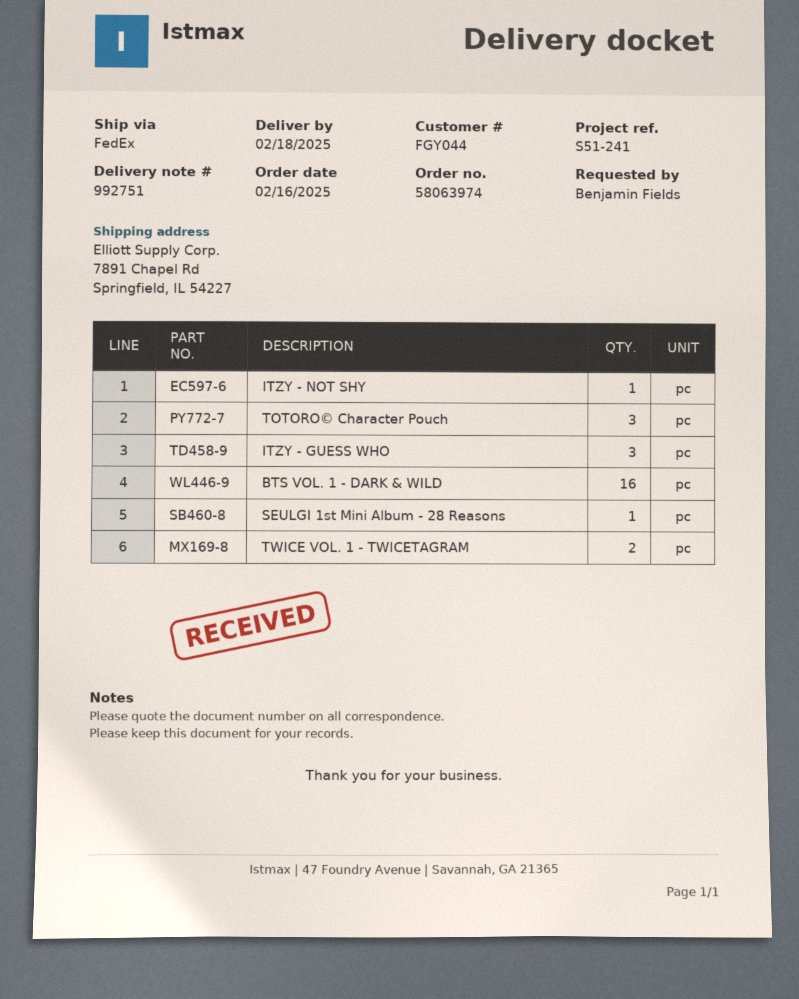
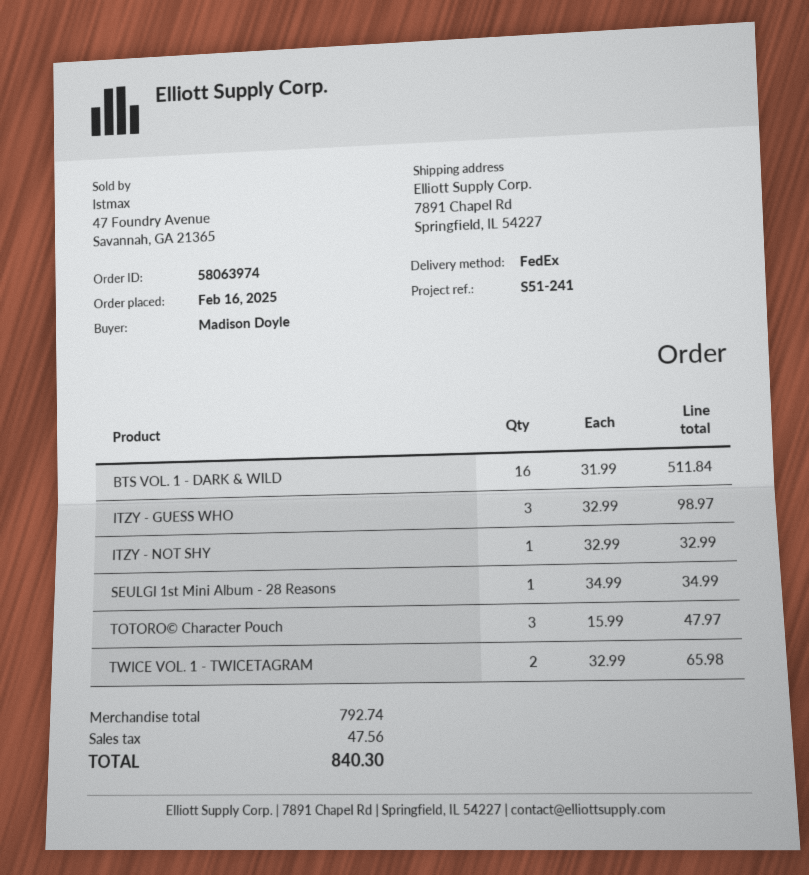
ordered by: Benjamin Fields -> Madison Doyle

